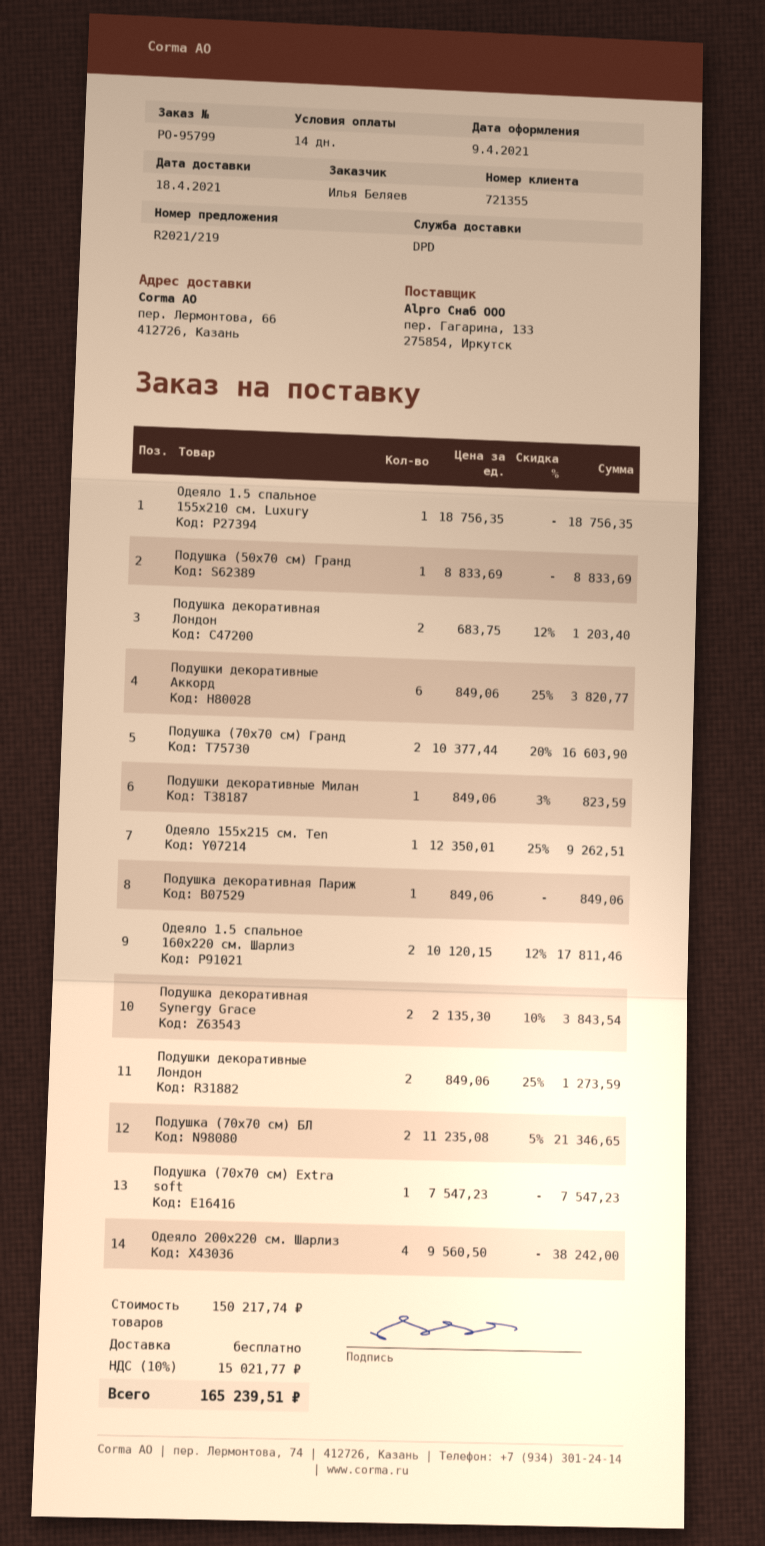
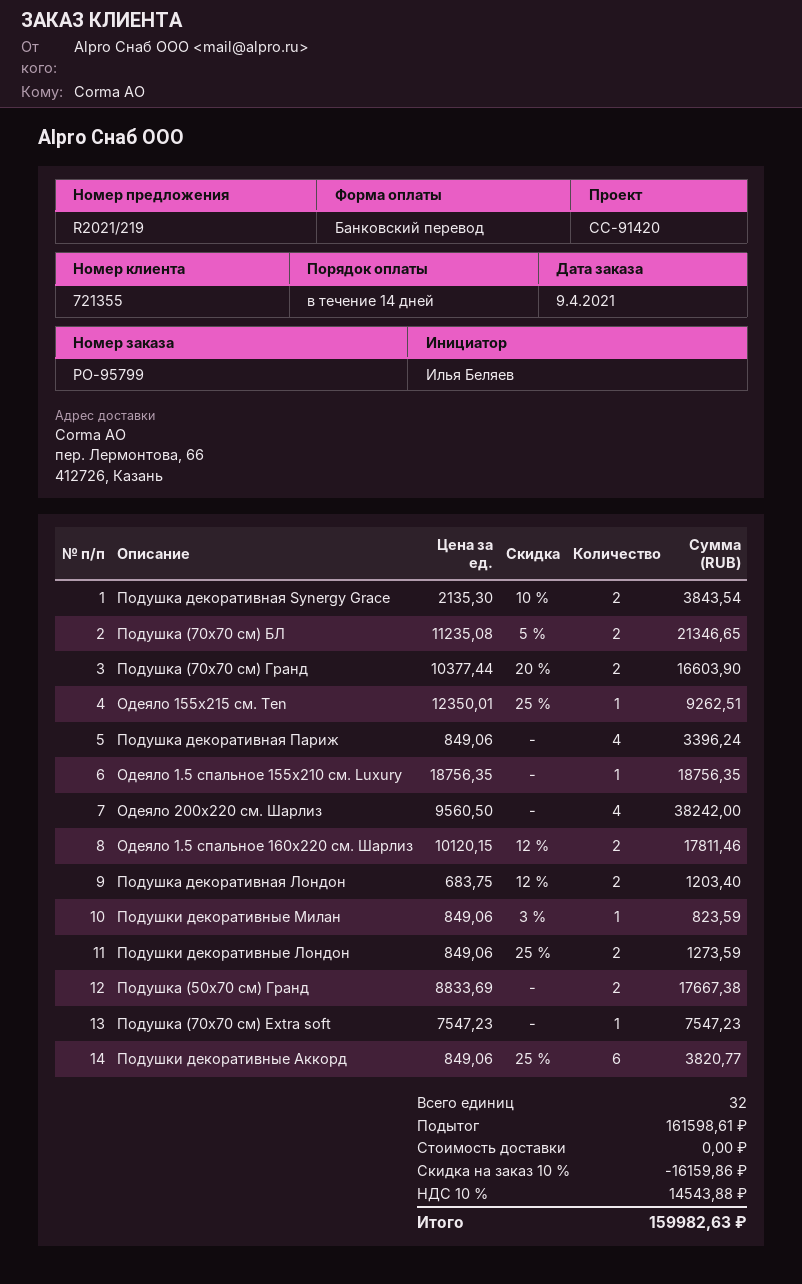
Подушка (50x70 см) Гранд: 1 x 8833.69 = 8833.69 -> 2 x 8833.69 = 17667.38
Подушка декоративная Париж: 1 x 849.06 = 849.06 -> 4 x 849.06 = 3396.24
subtotal: 150217.74 -> 161598.61
discount: none -> 10% = 16159.86
tax: 10% = 15021.77 -> 10% = 14543.88
total: 165239.51 -> 159982.63

